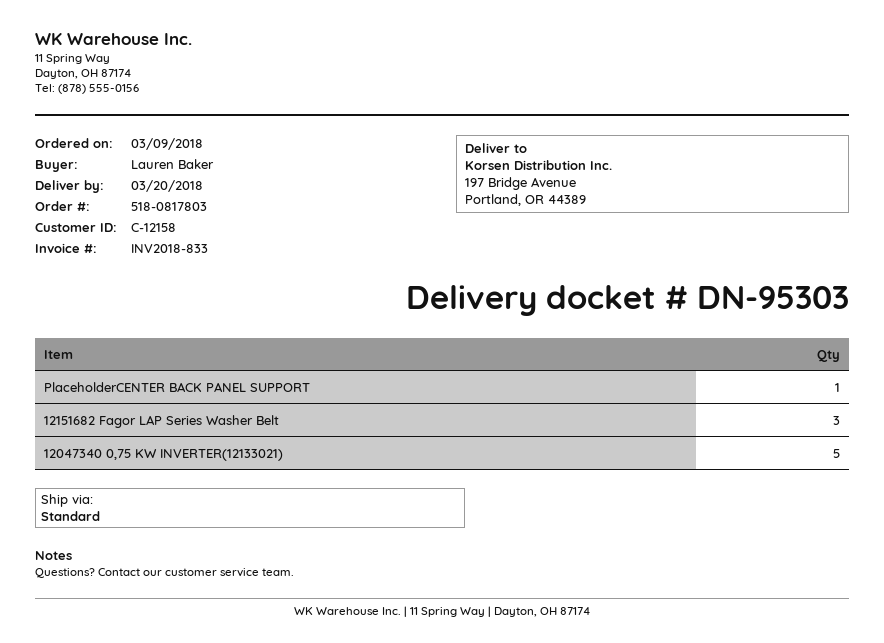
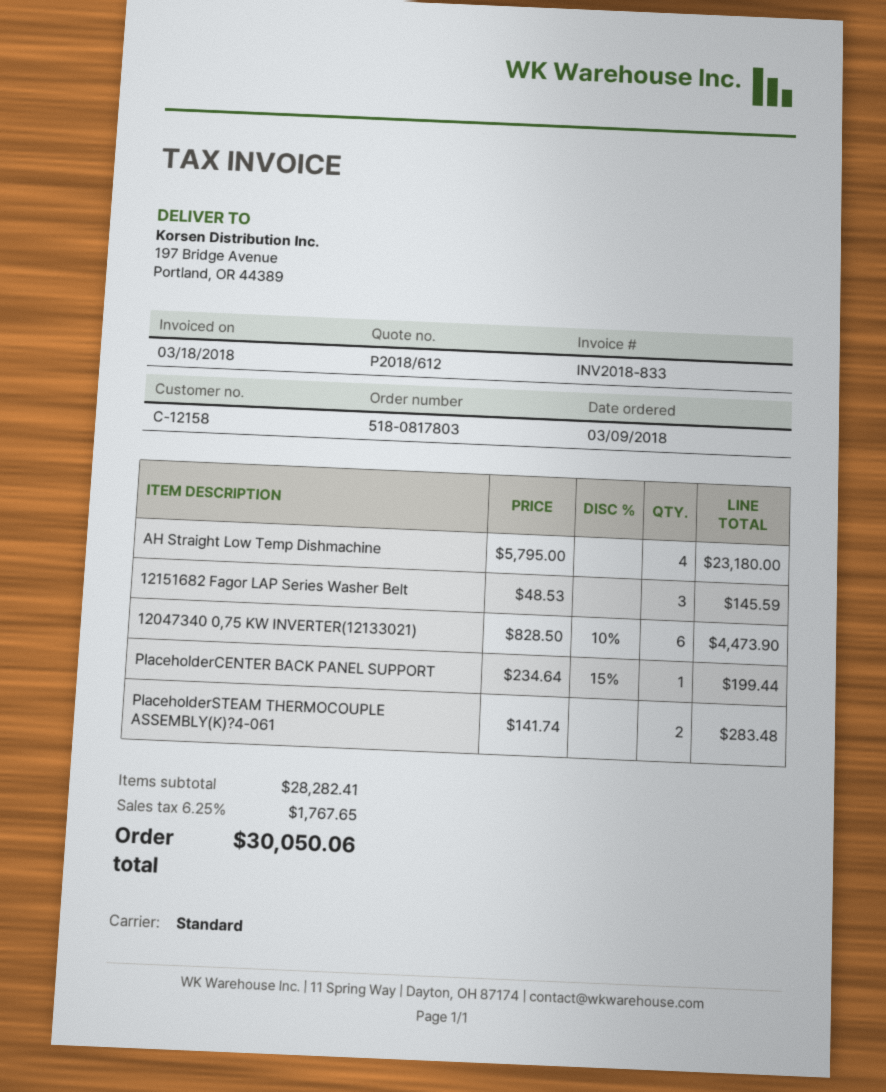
12047340 0,75 KW INVERTER(12133021): 5 -> 6
AH Straight Low Temp Dishmachine: none -> 4
PlaceholderSTEAM THERMOCOUPLE ASSEMBLY(K)?4-061: none -> 2

